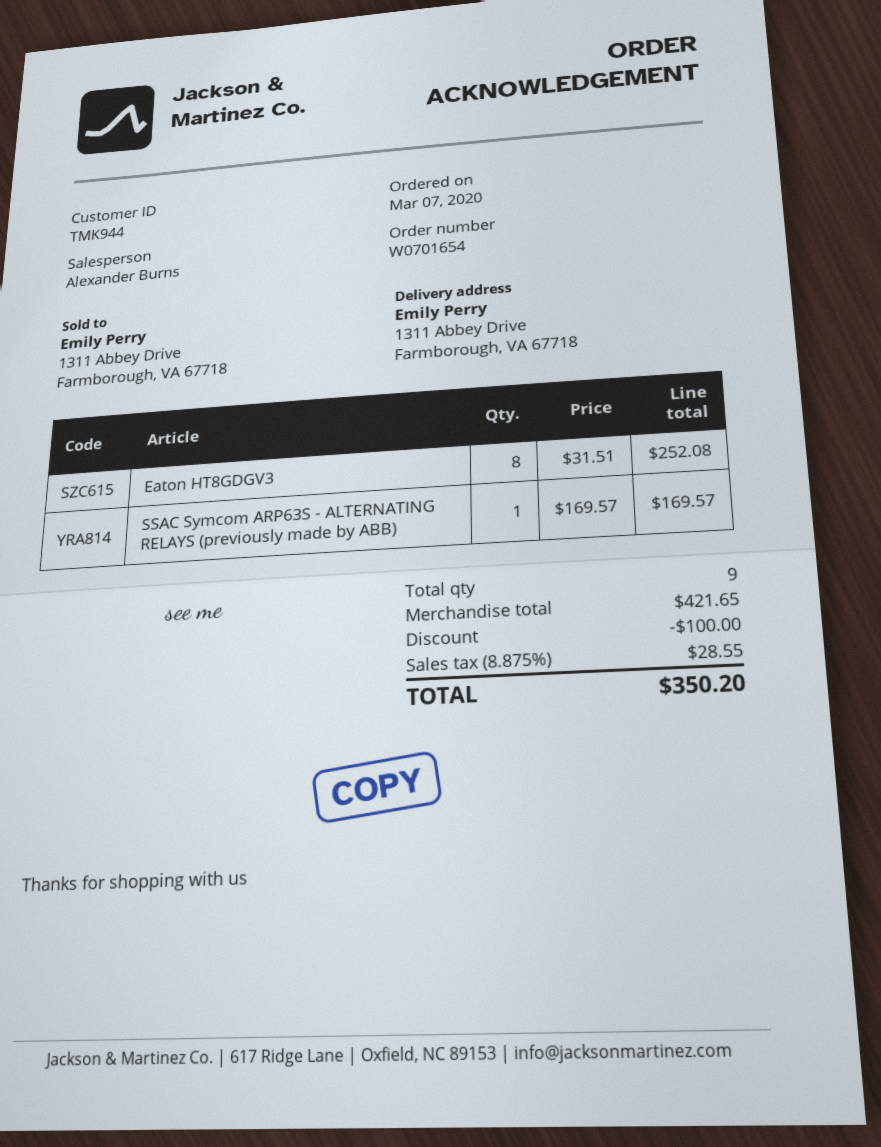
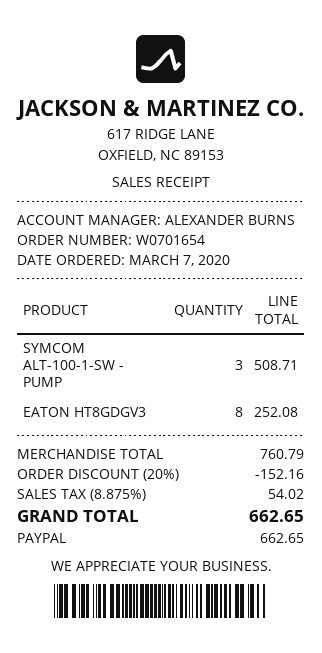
SSAC Symcom ARP63S - ALTERNATING RELAYS (previously made by ABB): 1 for 169.57 -> none
SYMCOM ALT-100-1-SW - PUMP: none -> 3 for 508.71
subtotal: 421.65 -> 760.79
discount: 100.00 -> 152.16
tax: 8.875% = 28.55 -> 8.875% = 54.02
total: 350.20 -> 662.65

